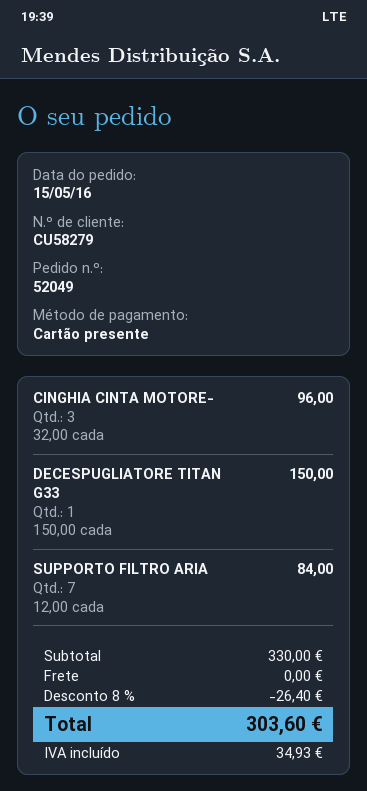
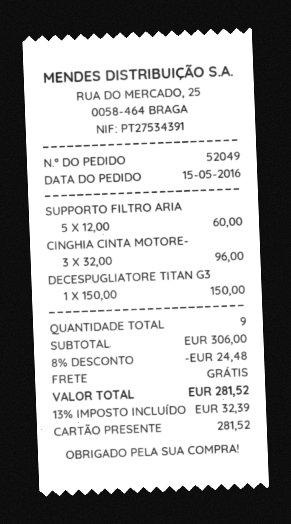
SUPPORTO FILTRO ARIA: 7 x 12.00 = 84.00 -> 5 x 12.00 = 60.00
subtotal: 330.00 -> 306.00
discount: 8% = 26.40 -> 8% = 24.48
tax: 34.93 -> 32.39
total: 303.60 -> 281.52

